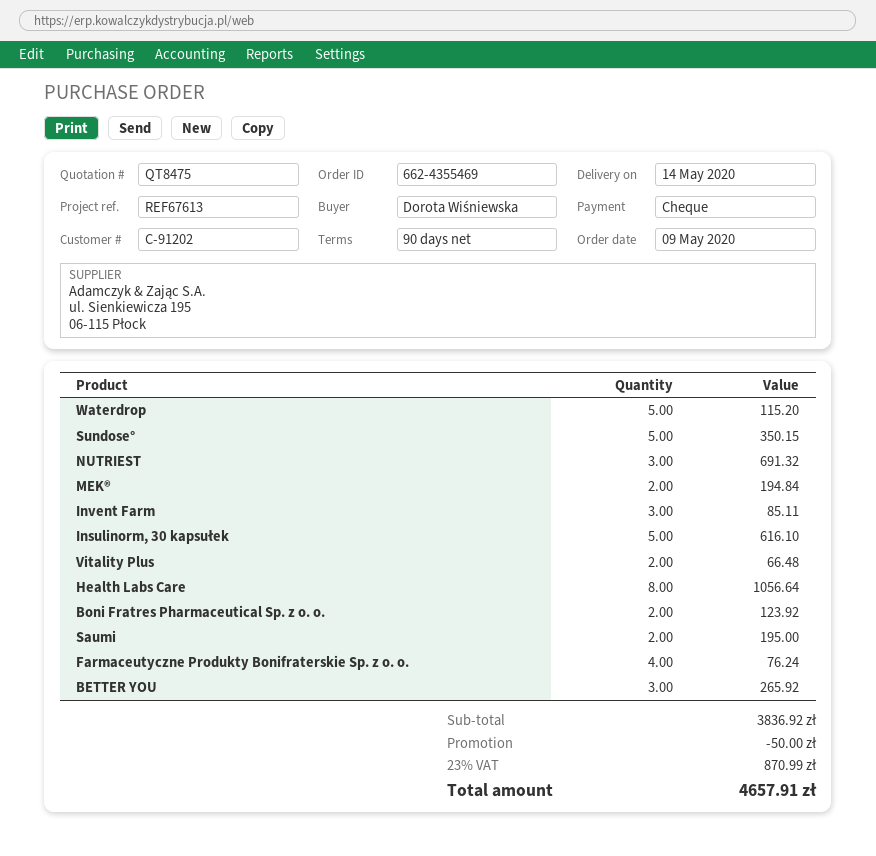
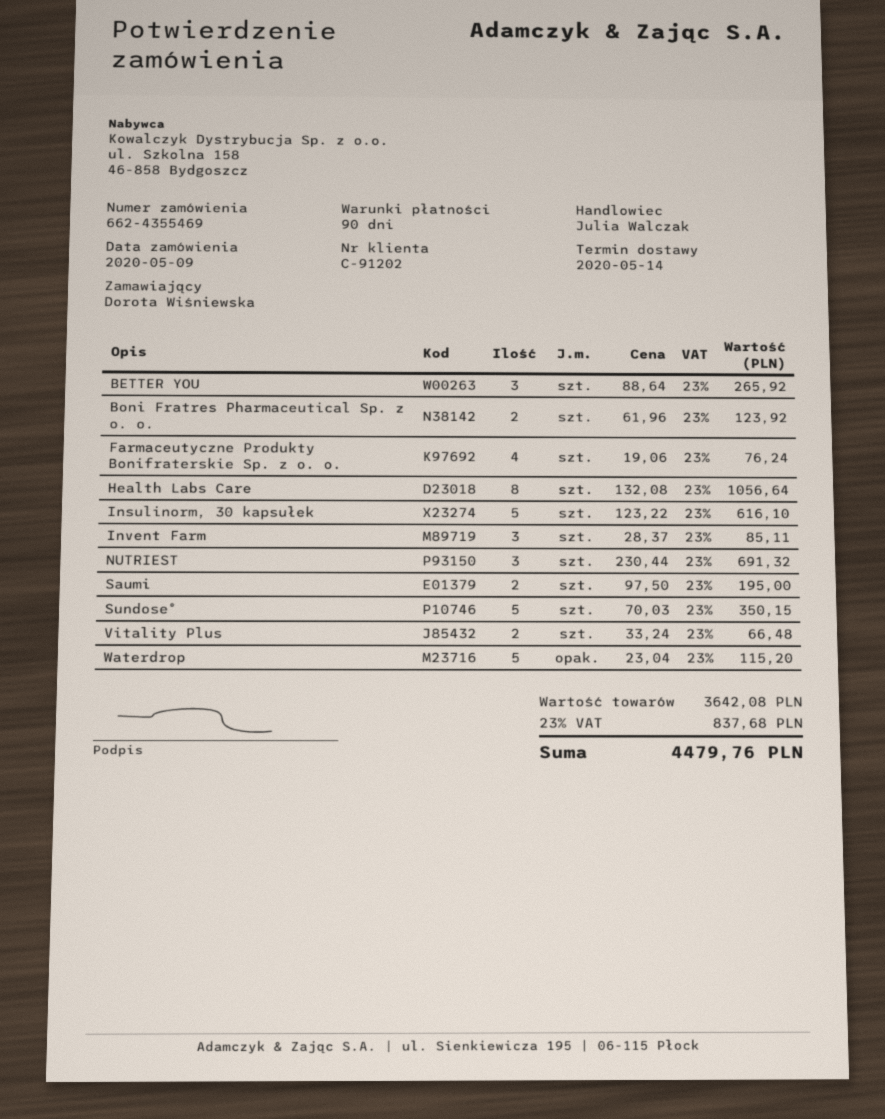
MEK®: 2 for 194.84 -> none
subtotal: 3836.92 -> 3642.08
discount: 50.00 -> none
tax: 23% = 870.99 -> 23% = 837.68
total: 4657.91 -> 4479.76

